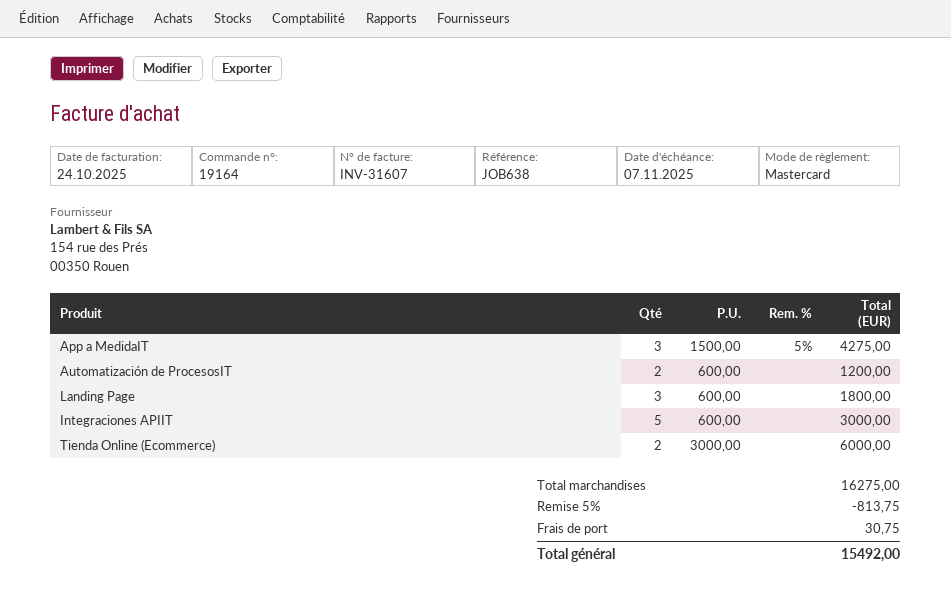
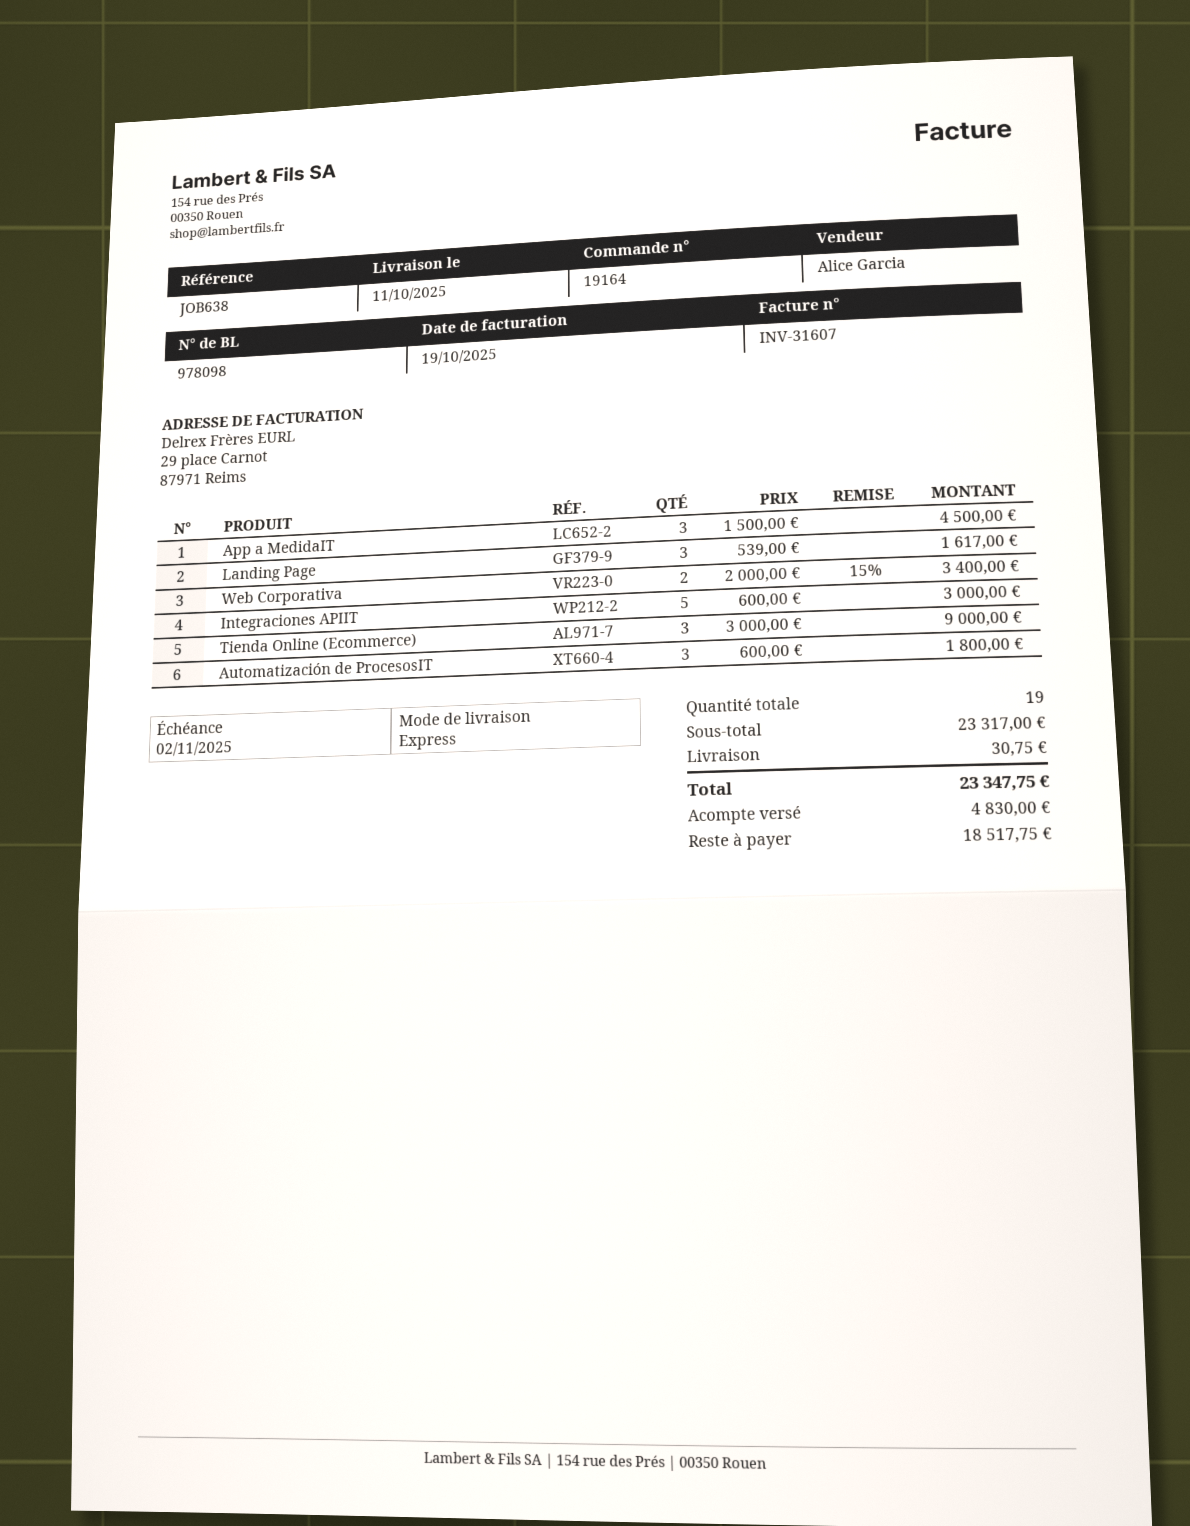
invoice date: 2025-10-24 -> 2025-10-19
due date: 2025-11-07 -> 2025-11-02
App a MedidaIT: 3 x 1500.00 - 5% = 4275.00 -> 3 x 1500.00 = 4500.00
Automatización de ProcesosIT: 2 x 600.00 = 1200.00 -> 3 x 600.00 = 1800.00
Landing Page: 3 x 600.00 = 1800.00 -> 3 x 539.00 = 1617.00
Tienda Online (Ecommerce): 2 x 3000.00 = 6000.00 -> 3 x 3000.00 = 9000.00
Web Corporativa: none -> 2 x 2000.00 - 15% = 3400.00
subtotal: 16275.00 -> 23317.00
discount: 5% = 813.75 -> none
total: 15492.00 -> 23347.75

